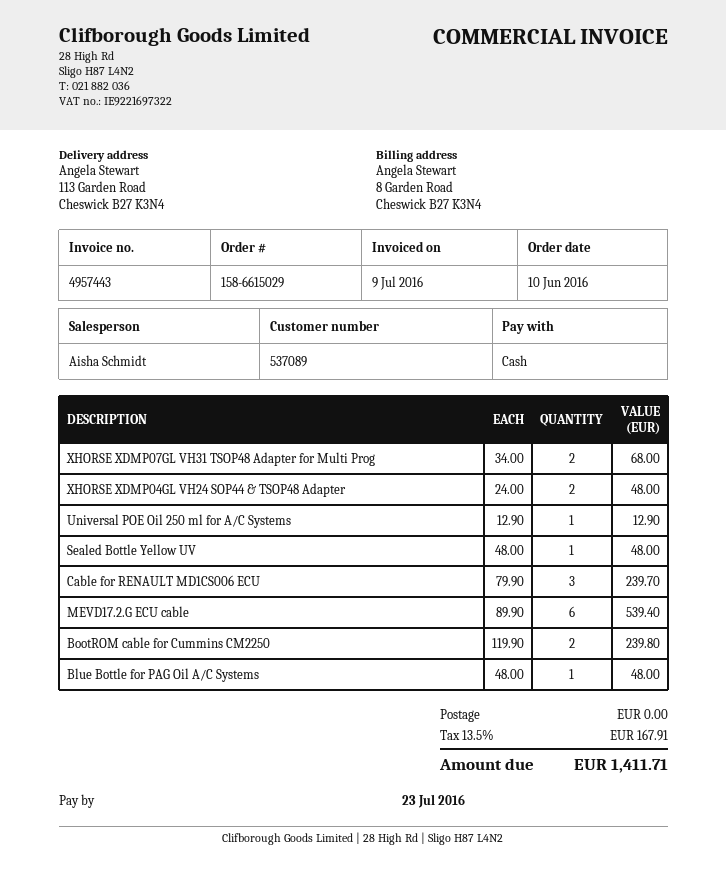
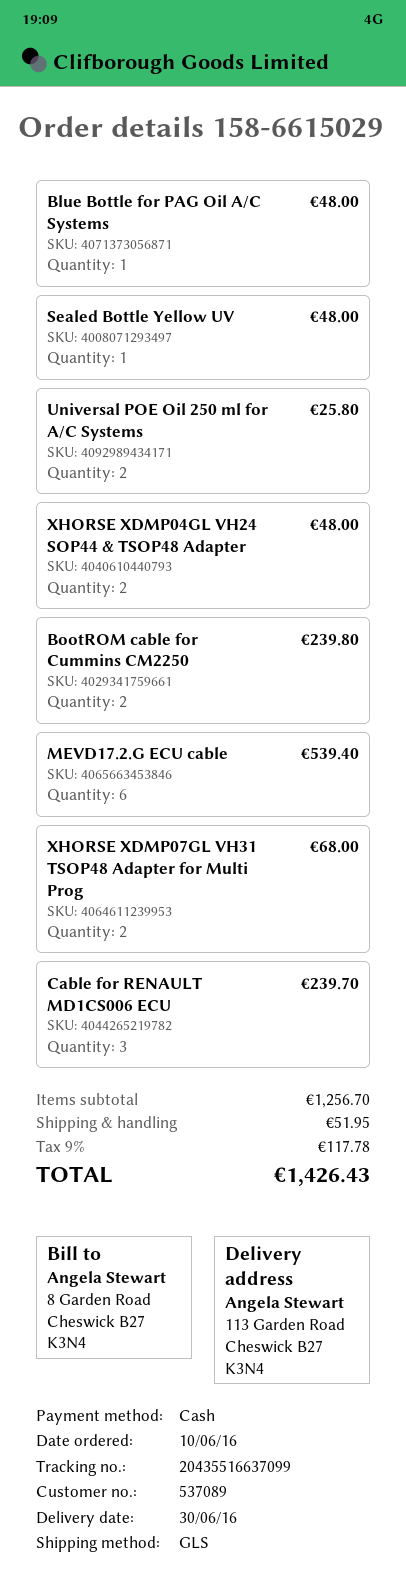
Universal POE Oil 250 ml for A/C Systems: 1 for 12.90 -> 2 for 25.80
shipping: 0.00 -> 51.95
tax: 13.5% = 167.91 -> 9% = 117.78
total: 1411.71 -> 1426.43

